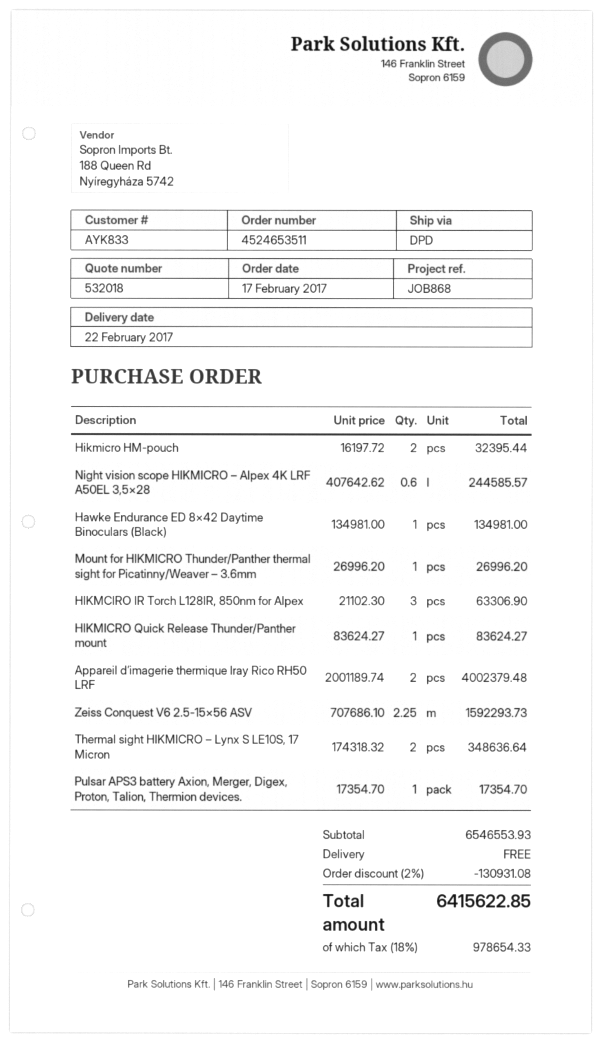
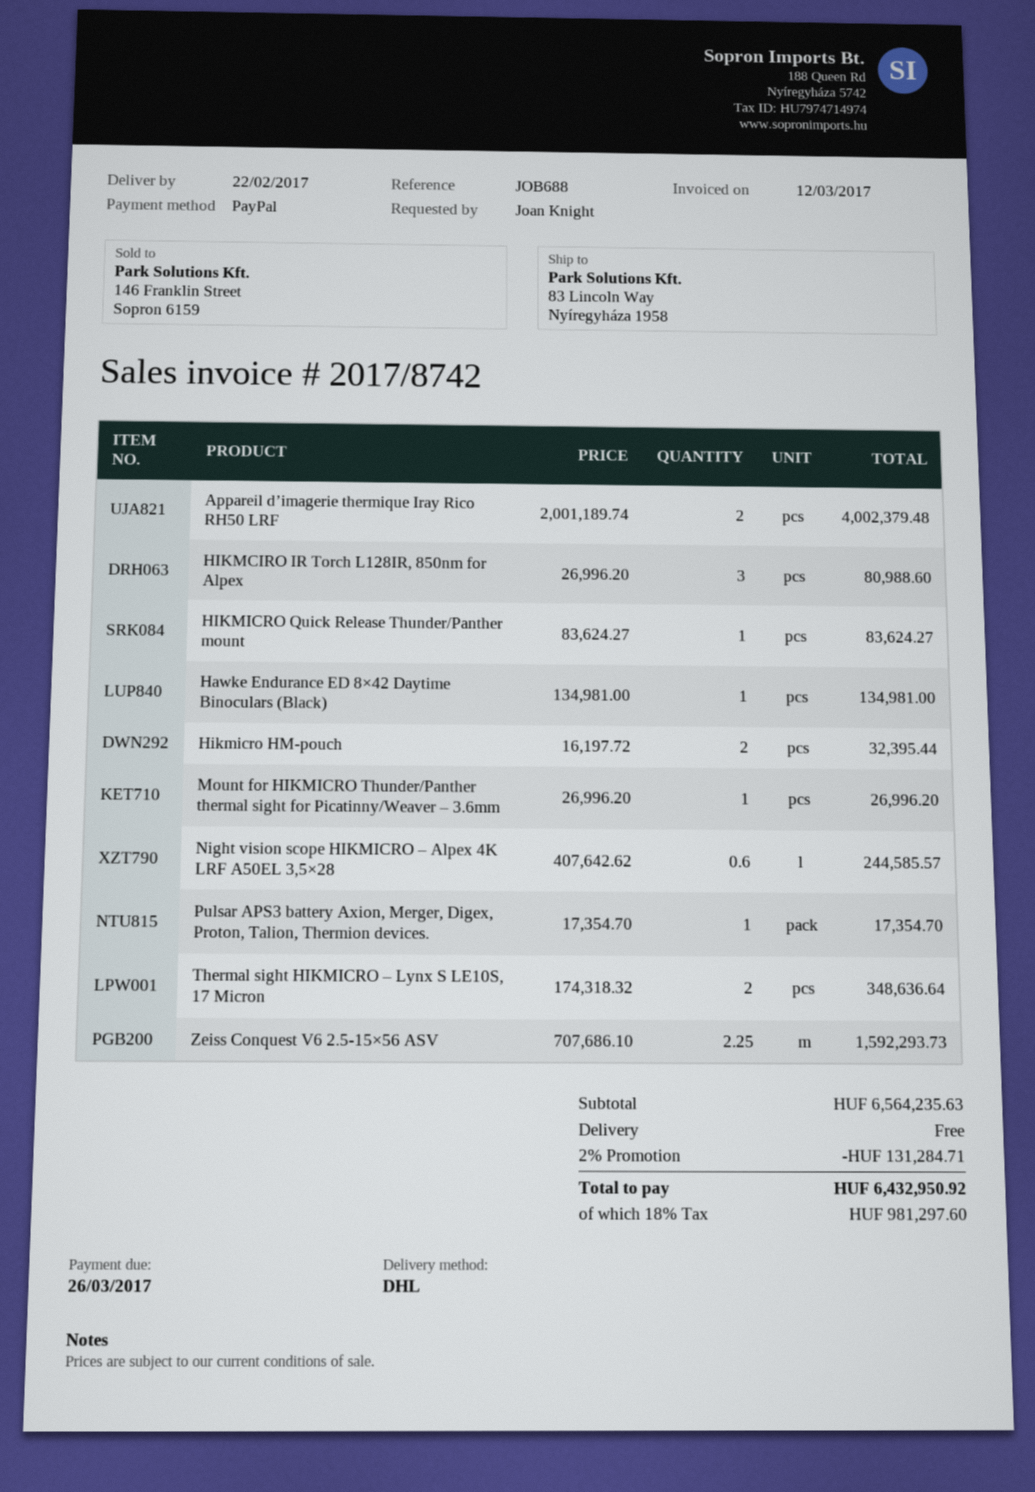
reference: JOB868 -> JOB688
shipping method: DPD -> DHL
HIKMCIRO IR Torch L128IR, 850nm for Alpex: 3 x 21102.30 = 63306.90 -> 3 x 26996.20 = 80988.60
subtotal: 6546553.93 -> 6564235.63
discount: 2% = 130931.08 -> 2% = 131284.71
tax: 18% = 978654.33 -> 18% = 981297.60
total: 6415622.85 -> 6432950.92

